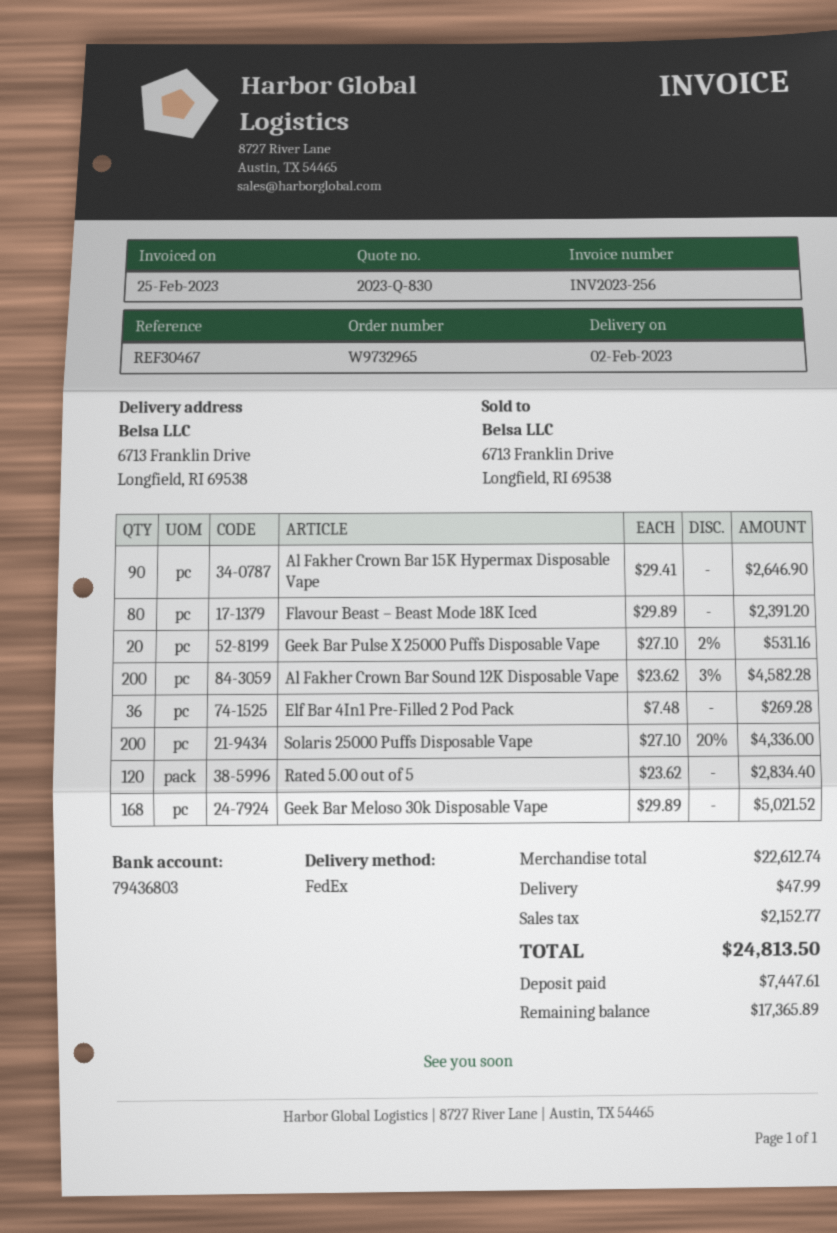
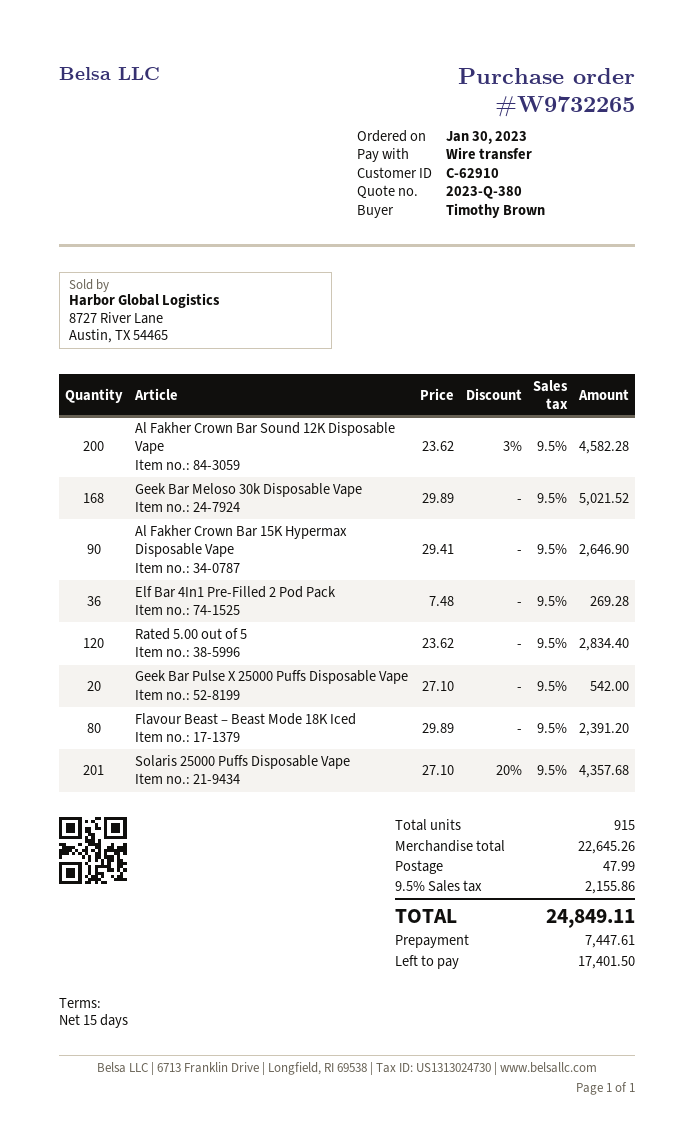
quote number: 2023-Q-830 -> 2023-Q-380
order number: W9732965 -> W9732265
Geek Bar Pulse X 25000 Puffs Disposable Vape: 20 x 27.10 - 2% = 531.16 -> 20 x 27.10 = 542.00
Solaris 25000 Puffs Disposable Vape: 200 x 27.10 - 20% = 4336.00 -> 201 x 27.10 - 20% = 4357.68
subtotal: 22612.74 -> 22645.26
tax: 2152.77 -> 2155.86
total: 24813.50 -> 24849.11
balance: 17365.89 -> 17401.50

